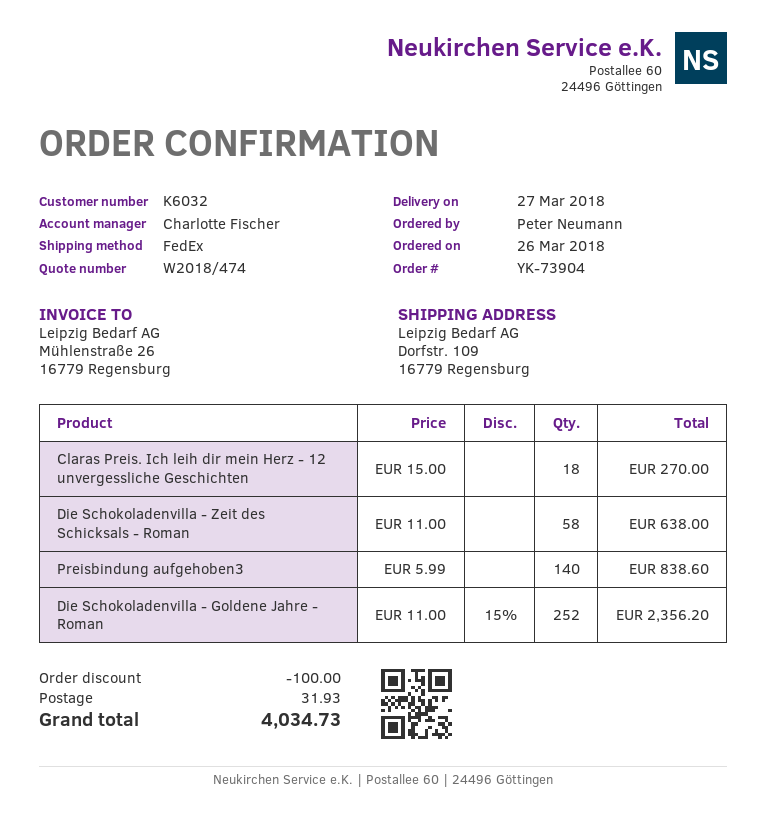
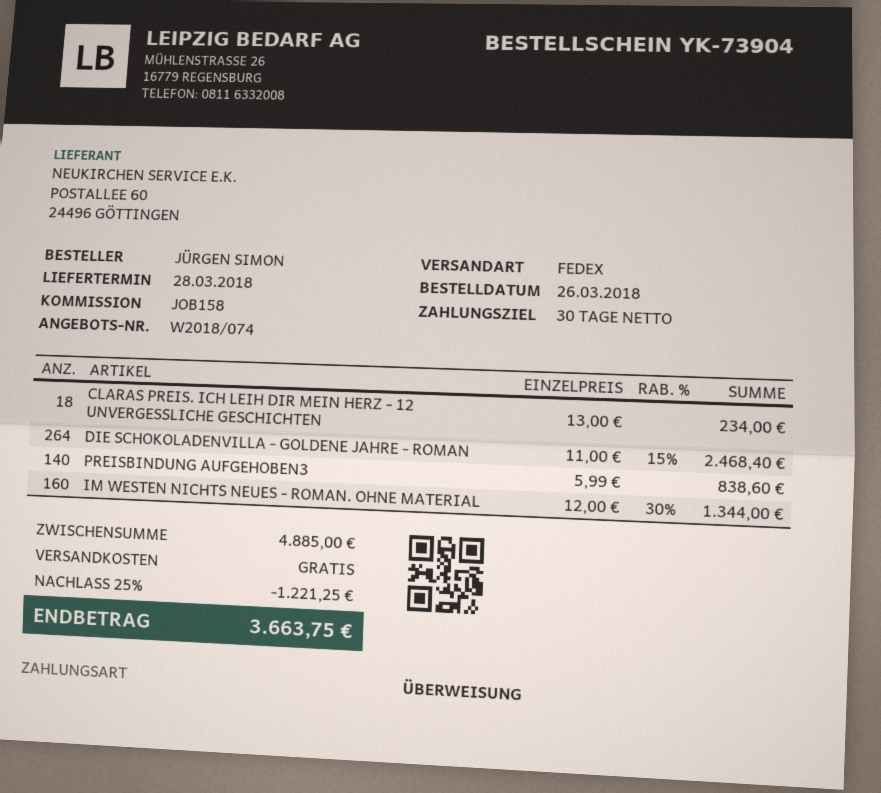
quote number: W2018/474 -> W2018/074
delivery date: 2018-03-27 -> 2018-03-28
ordered by: Peter Neumann -> JÜRGEN SIMON
Claras Preis. Ich leih dir mein Herz - 12 unvergessliche Geschichten: 18 x 15.00 = 270.00 -> 18 x 13.00 = 234.00
Die Schokoladenvilla - Zeit des Schicksals - Roman: 58 x 11.00 = 638.00 -> none
Die Schokoladenvilla - Goldene Jahre - Roman: 252 x 11.00 - 15% = 2356.20 -> 264 x 11.00 - 15% = 2468.40
IM WESTEN NICHTS NEUES - ROMAN. OHNE MATERIAL: none -> 160 x 12.00 - 30% = 1344.00
discount: 100.00 -> 1221.25
shipping: 31.93 -> 0.00
total: 4034.73 -> 3663.75

